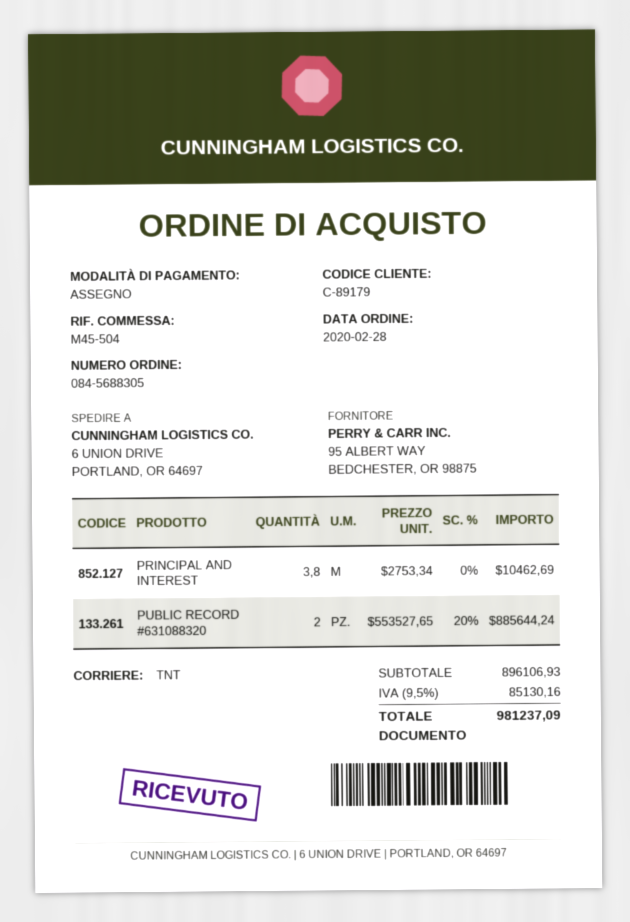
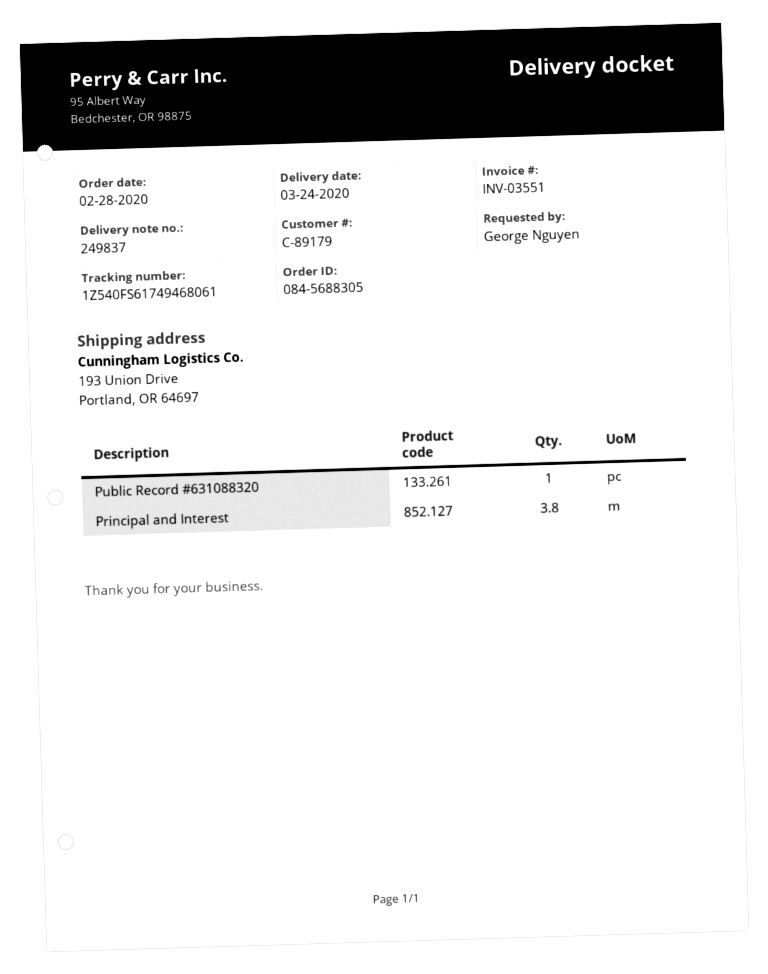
ship to: 6 UNION DRIVE, PORTLAND, OR 64697 -> 193 Union Drive, Portland, OR 64697
PUBLIC RECORD #631088320: 2 -> 1

